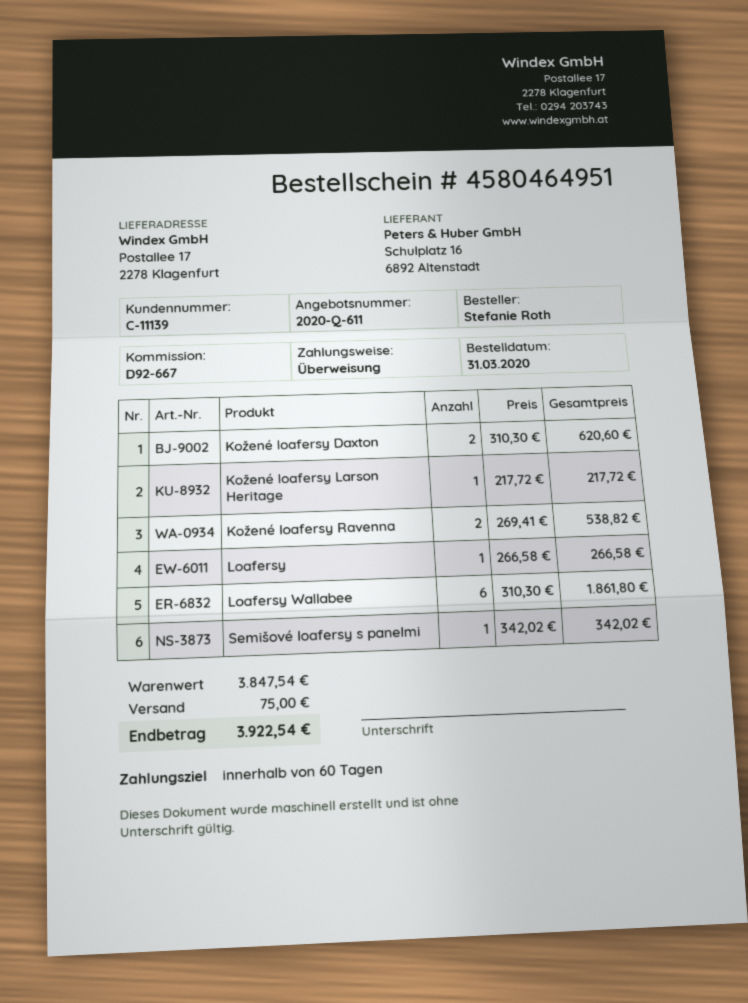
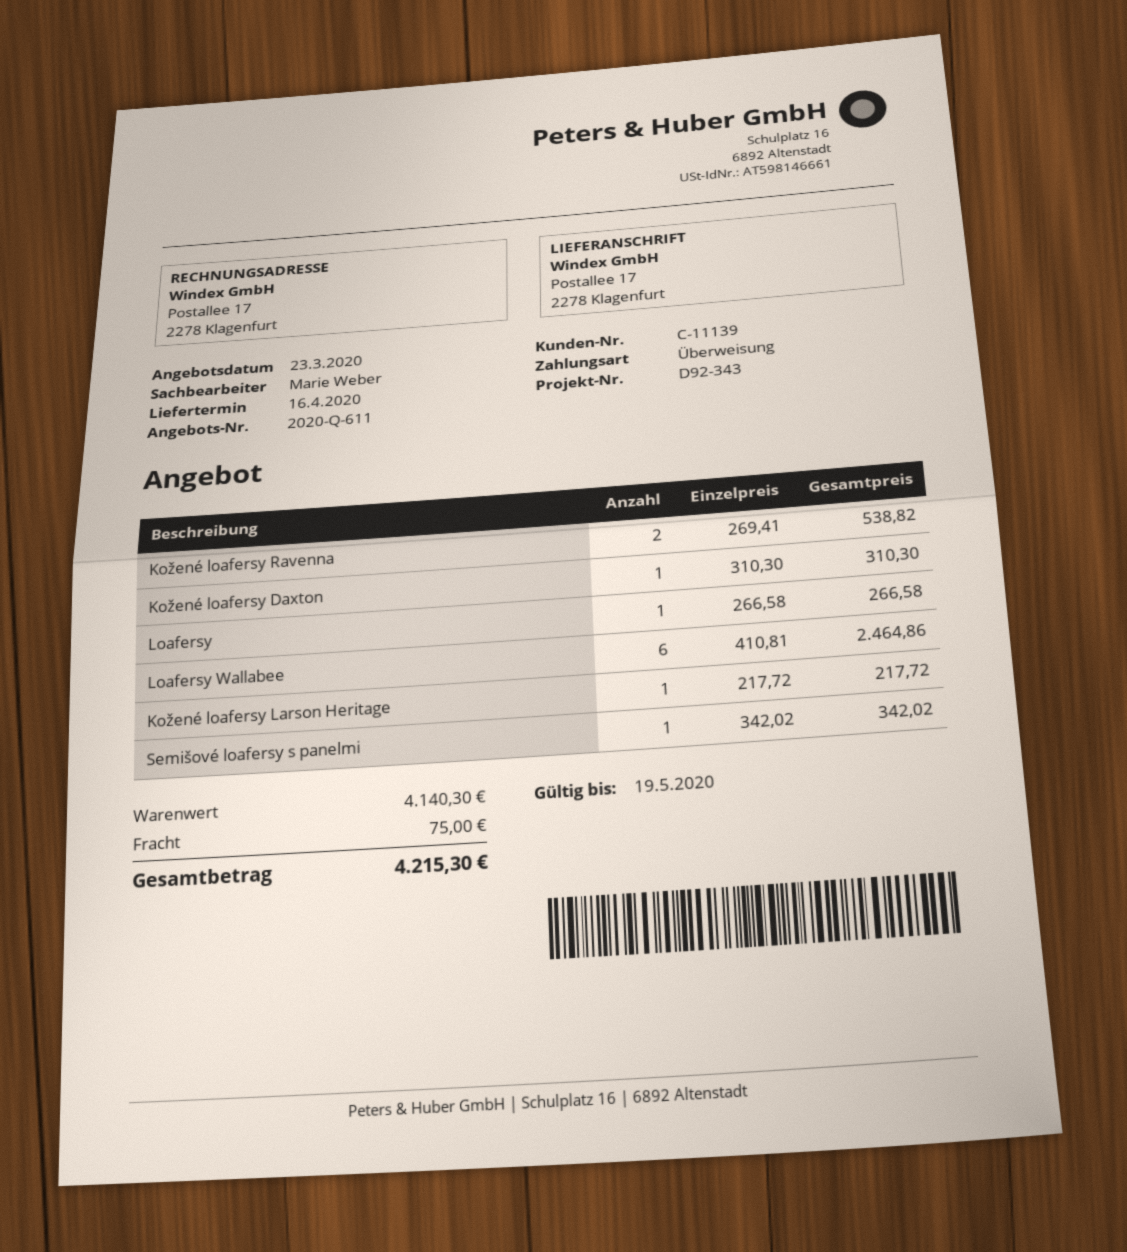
reference: D92-667 -> D92-343
Kožené loafersy Daxton: 2 x 310.30 = 620.60 -> 1 x 310.30 = 310.30
Loafersy Wallabee: 6 x 310.30 = 1861.80 -> 6 x 410.81 = 2464.86
subtotal: 3847.54 -> 4140.30
total: 3922.54 -> 4215.30

